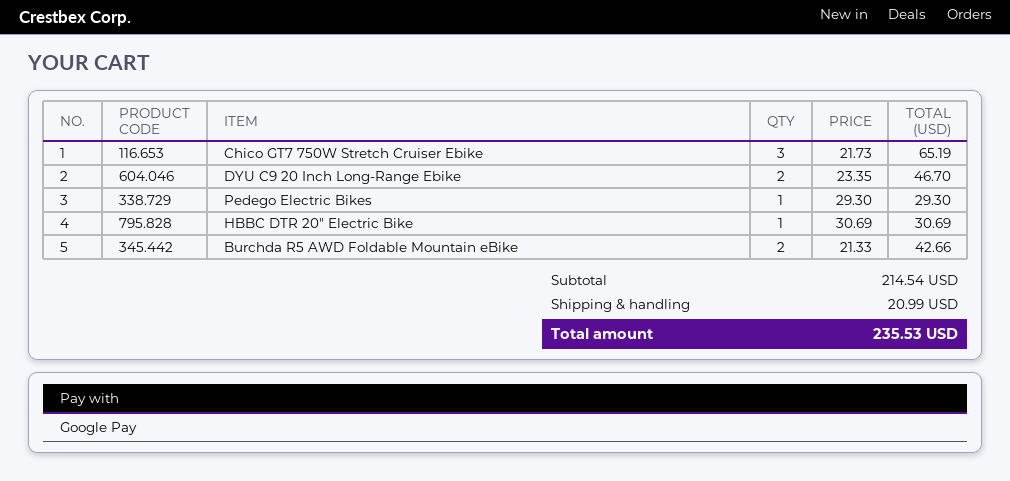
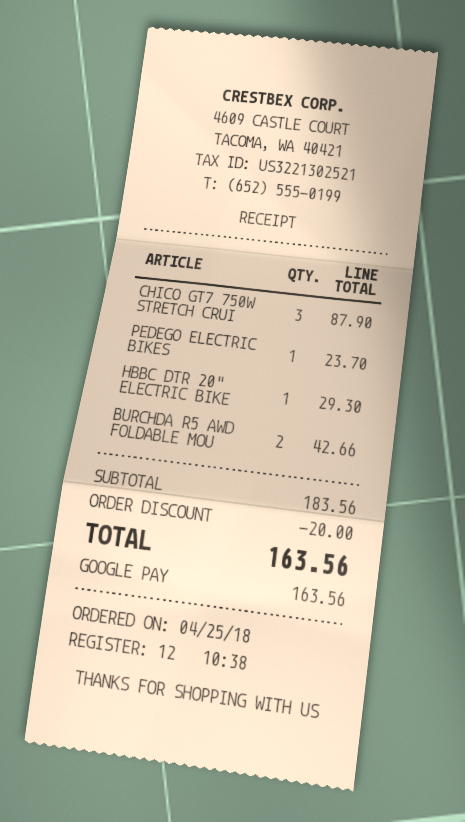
Chico GT7 750W Stretch Cruiser Ebike: 3 for 65.19 -> 3 for 87.90
DYU C9 20 Inch Long-Range Ebike: 2 for 46.70 -> none
Pedego Electric Bikes: 1 for 29.30 -> 1 for 23.70
HBBC DTR 20" Electric Bike: 1 for 30.69 -> 1 for 29.30
subtotal: 214.54 -> 183.56
discount: none -> 20.00
shipping: 20.99 -> none
total: 235.53 -> 163.56

